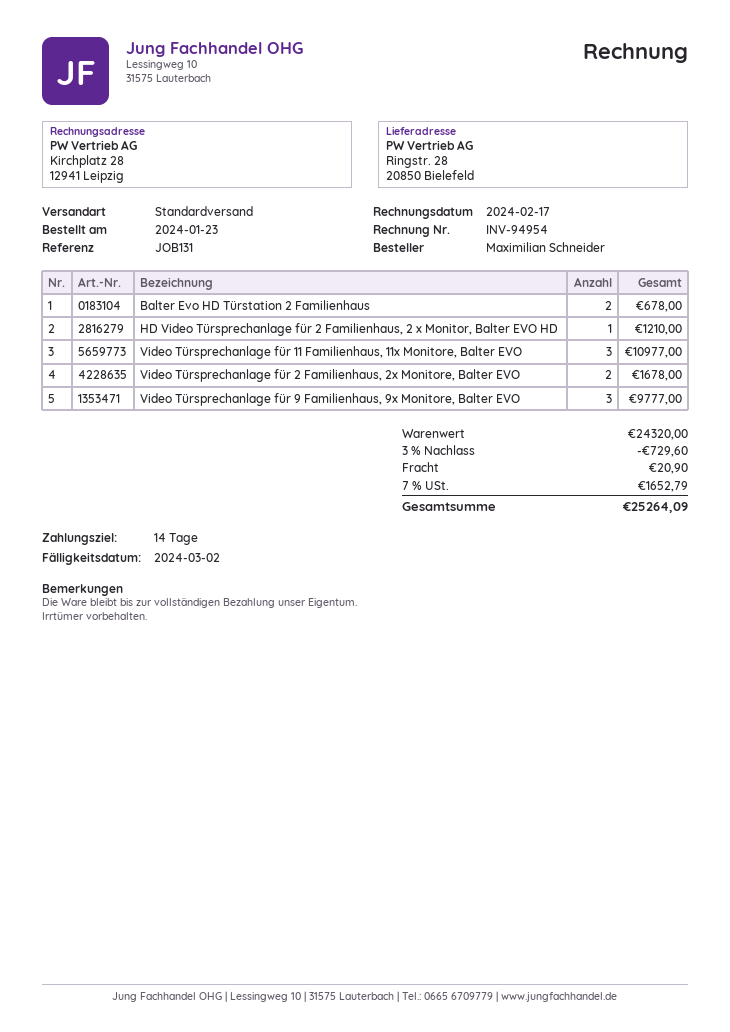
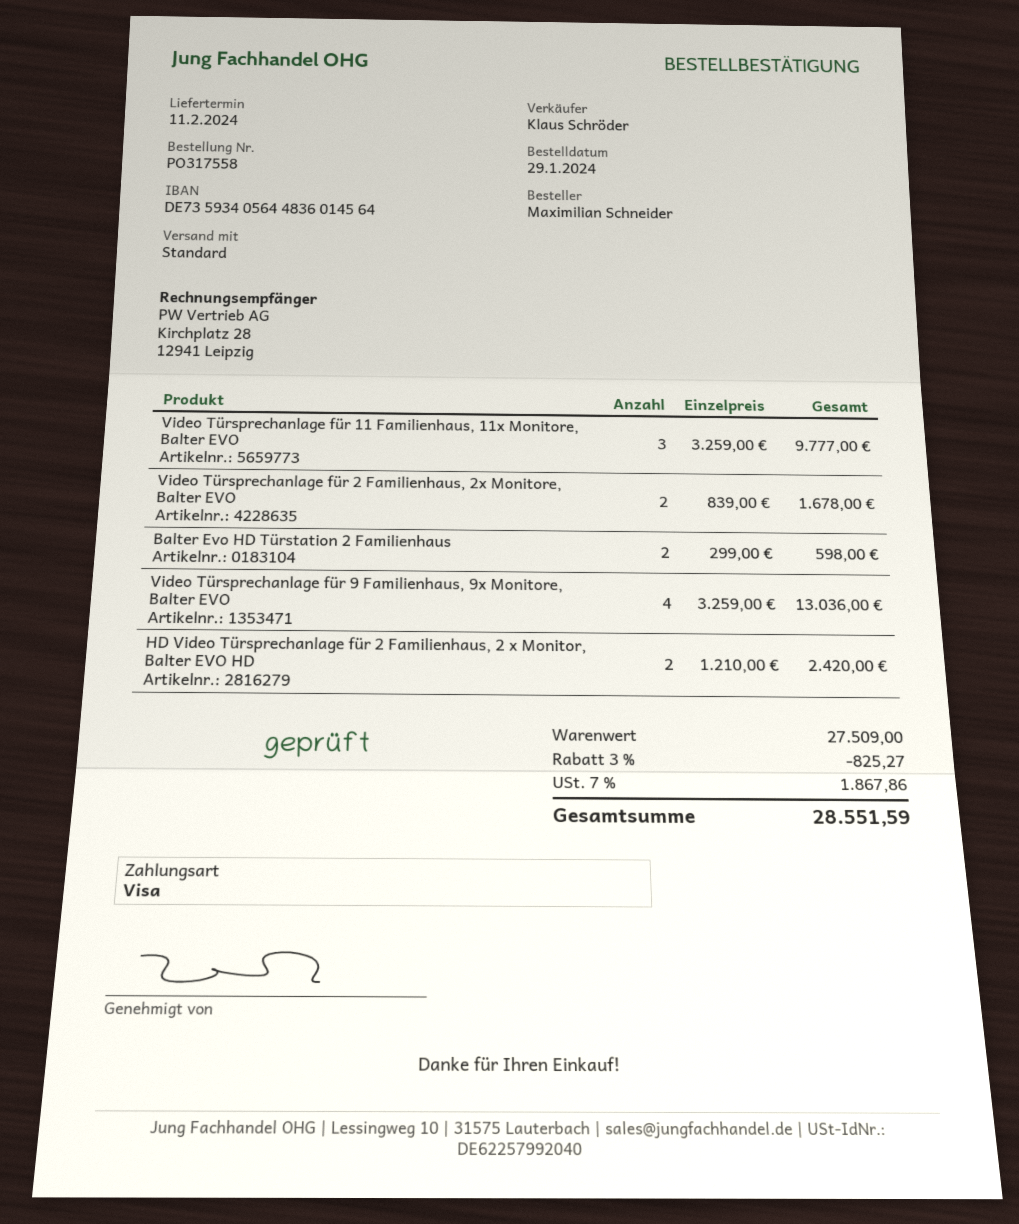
order date: 2024-01-23 -> 2024-01-29
Balter Evo HD Türstation 2 Familienhaus: 2 for 678.00 -> 2 for 598.00
HD Video Türsprechanlage für 2 Familienhaus, 2 x Monitor, Balter EVO HD: 1 for 1210.00 -> 2 for 2420.00
Video Türsprechanlage für 11 Familienhaus, 11x Monitore, Balter EVO: 3 for 10977.00 -> 3 for 9777.00
Video Türsprechanlage für 9 Familienhaus, 9x Monitore, Balter EVO: 3 for 9777.00 -> 4 for 13036.00
subtotal: 24320.00 -> 27509.00
discount: 3% = 729.60 -> 3% = 825.27
shipping: 20.90 -> none
tax: 7% = 1652.79 -> 7% = 1867.86
total: 25264.09 -> 28551.59

